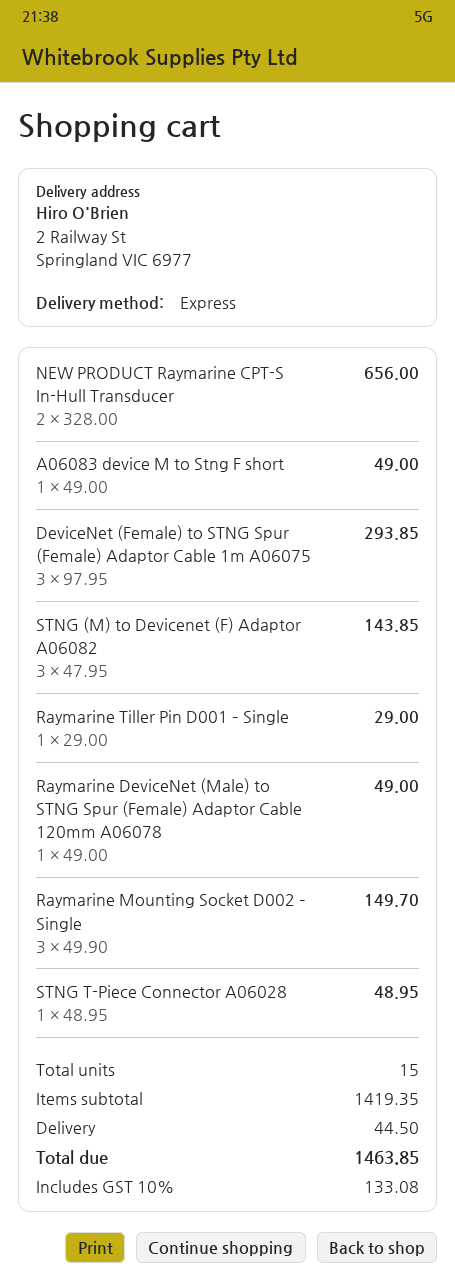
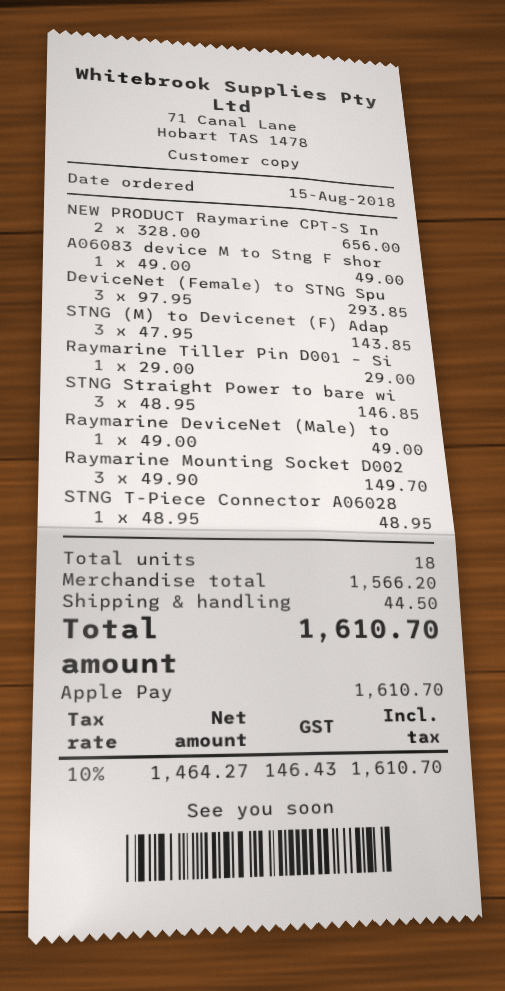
STNG Straight Power to bare wi: none -> 3 x 48.95 = 146.85
total quantity: 15 -> 18
subtotal: 1419.35 -> 1566.20
tax: 10% = 133.08 -> 10% = 146.43
total: 1463.85 -> 1610.70

